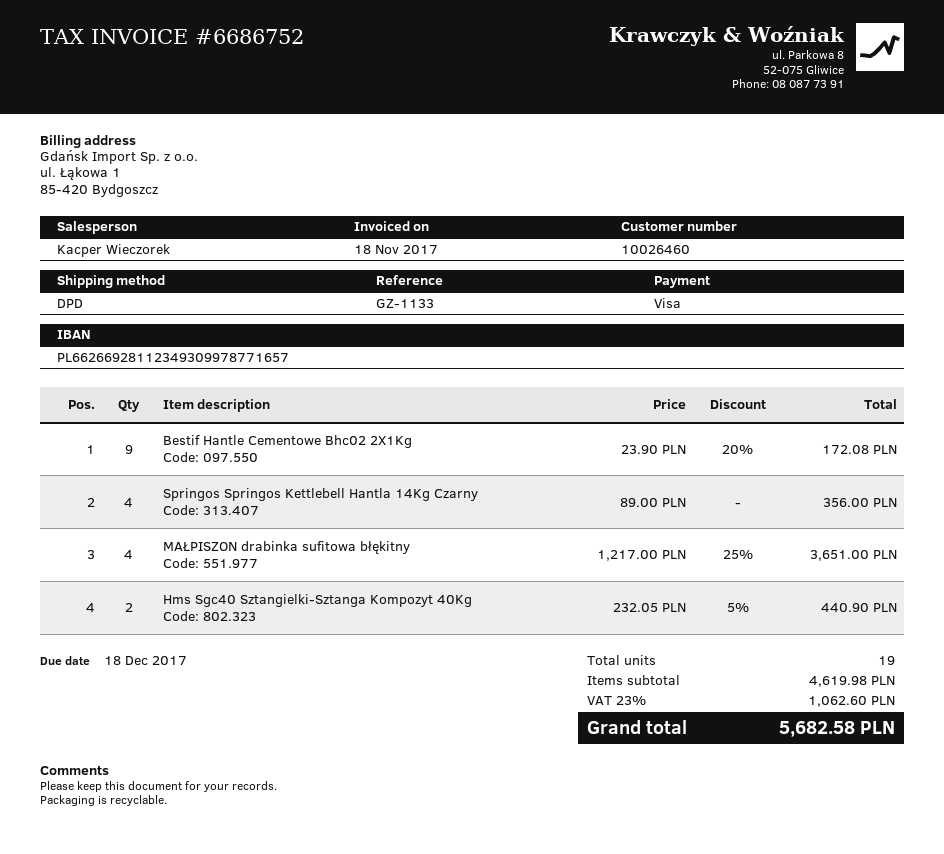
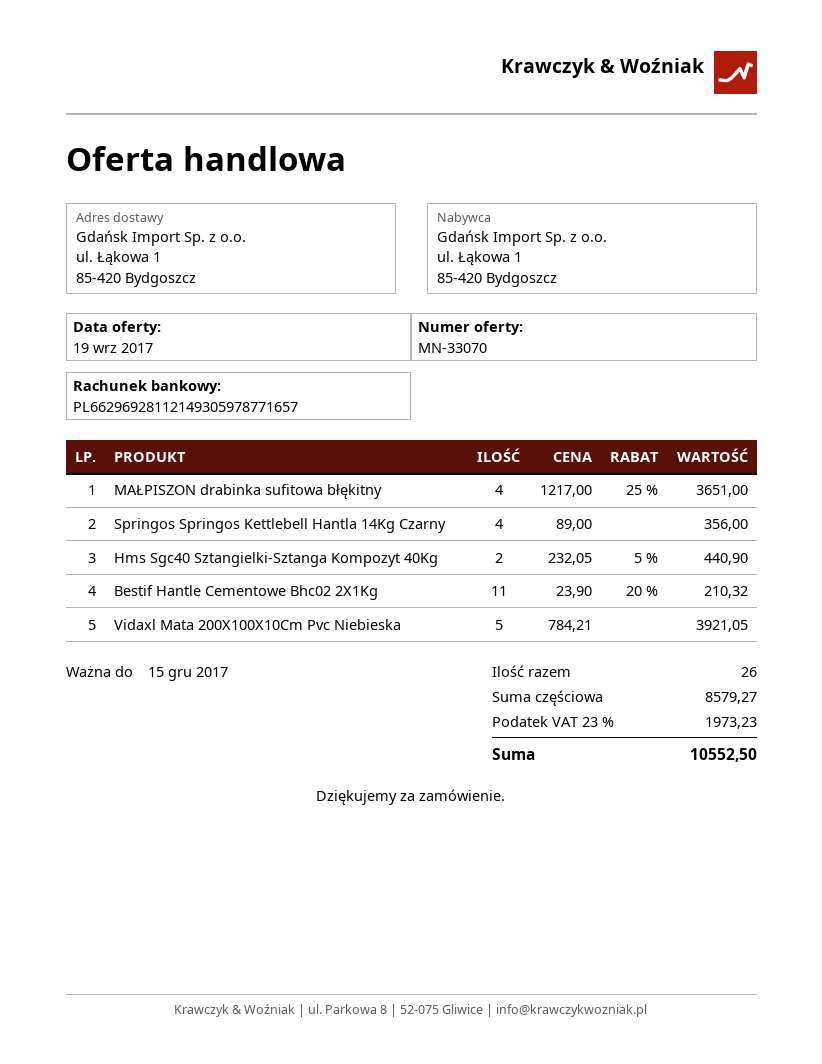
bank account: PL66266928112349309978771657 -> PL66296928112149305978771657
Bestif Hantle Cementowe Bhc02 2X1Kg: 9 x 23.90 - 20% = 172.08 -> 11 x 23.90 - 20% = 210.32
Vidaxl Mata 200X100X10Cm Pvc Niebieska: none -> 5 x 784.21 = 3921.05
total quantity: 19 -> 26
subtotal: 4619.98 -> 8579.27
tax: 23% = 1062.60 -> 23% = 1973.23
total: 5682.58 -> 10552.50

